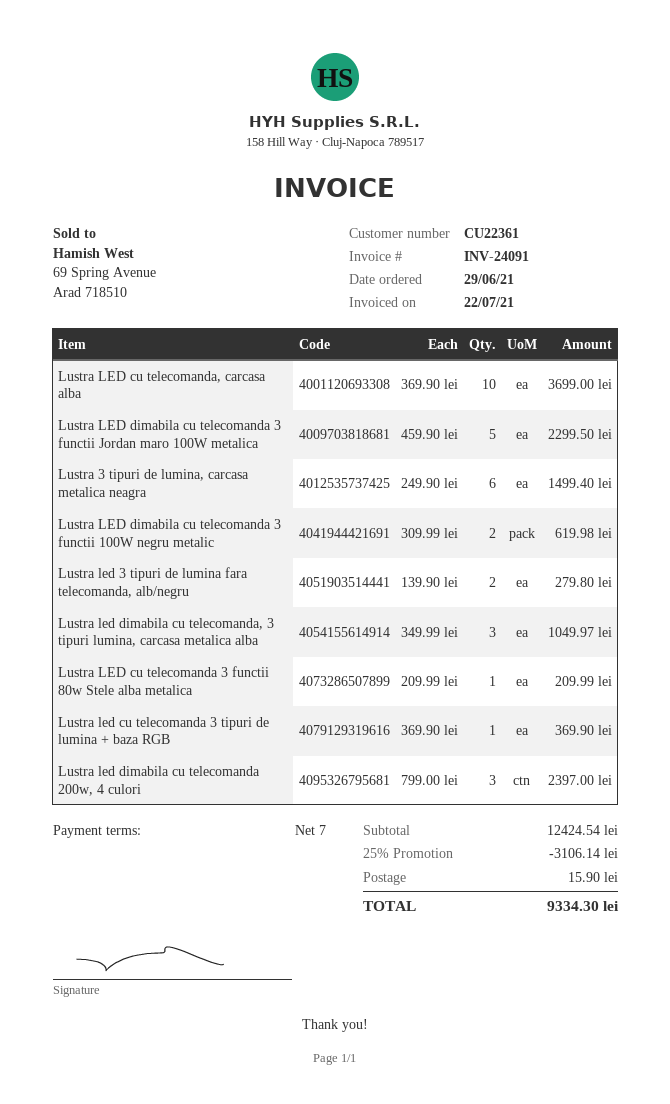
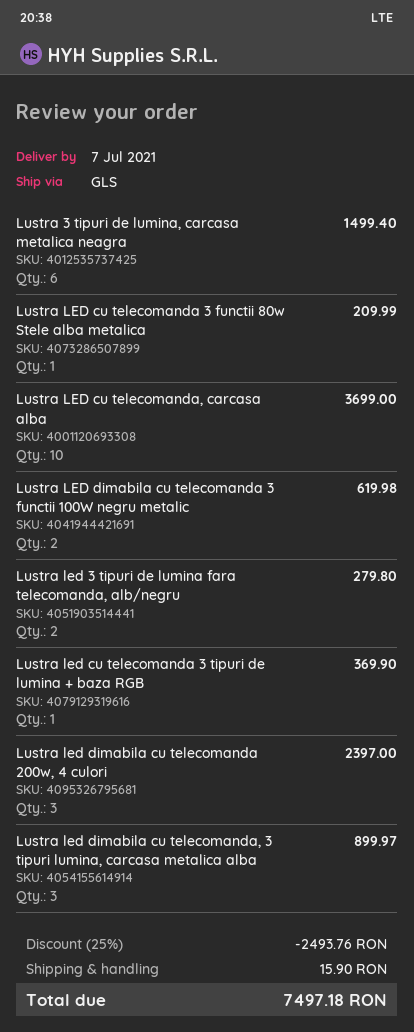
Lustra LED dimabila cu telecomanda 3 functii Jordan maro 100W metalica: 5 for 2299.50 -> none
Lustra led dimabila cu telecomanda, 3 tipuri lumina, carcasa metalica alba: 3 for 1049.97 -> 3 for 899.97
discount: 25% = 3106.14 -> 25% = 2493.76
total: 9334.30 -> 7497.18

